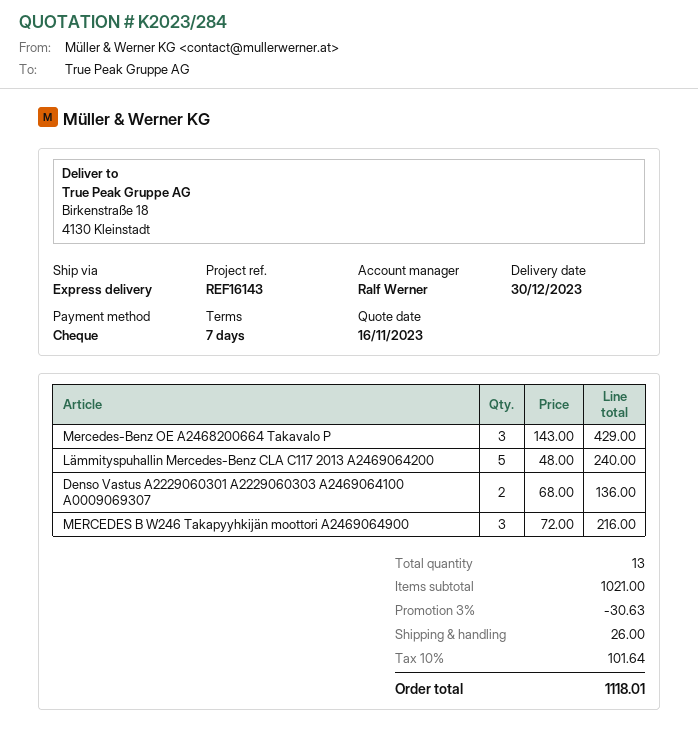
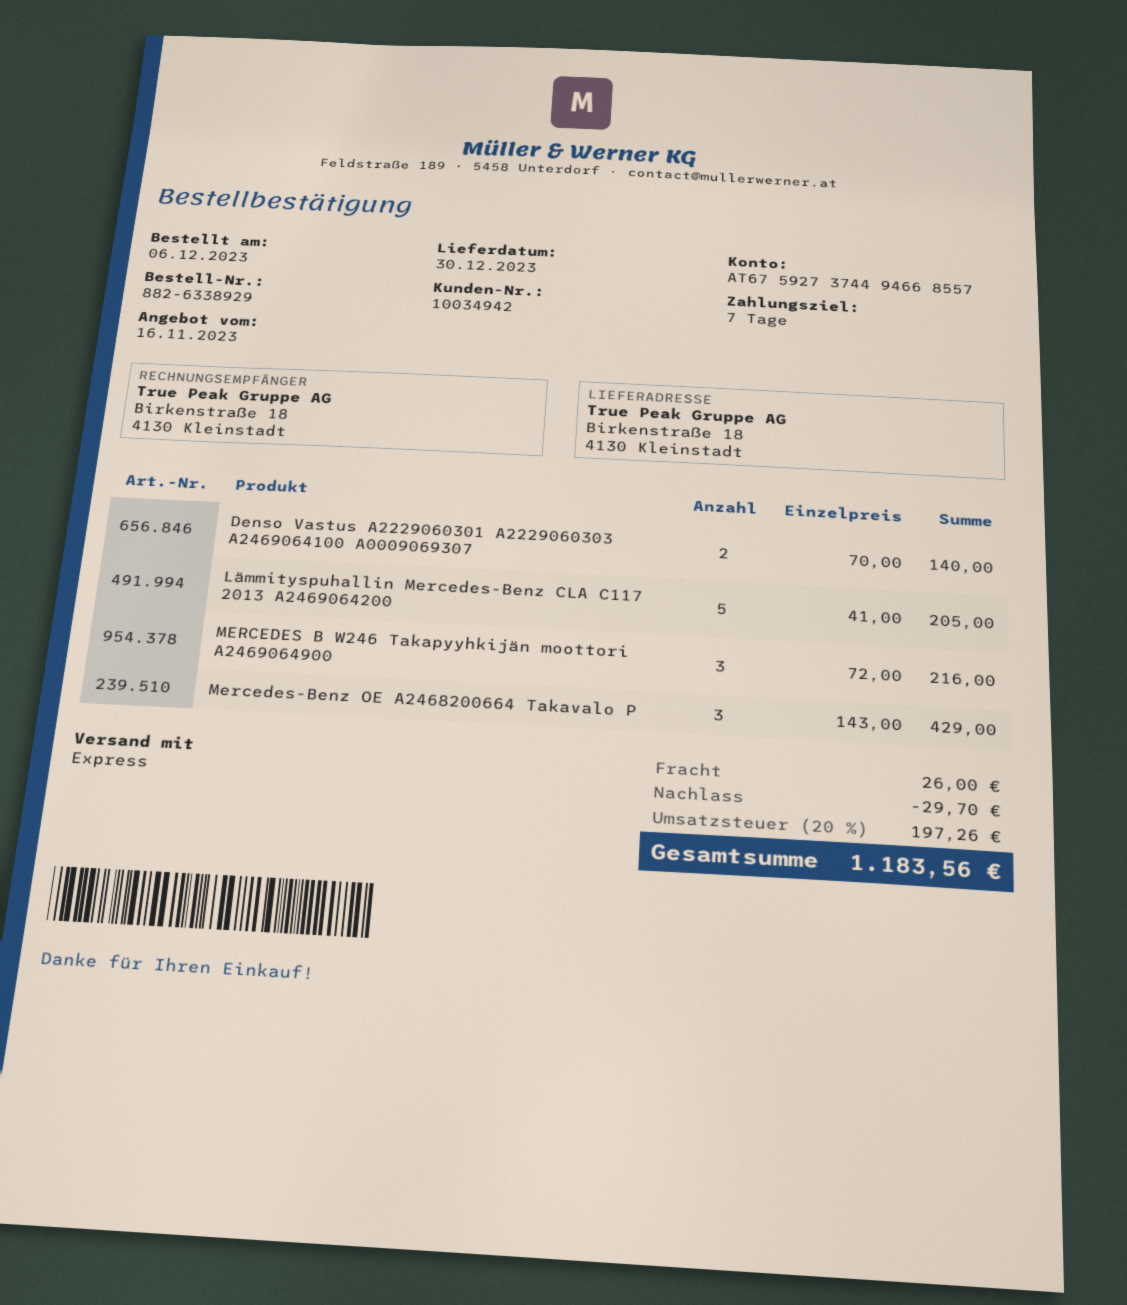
Lämmityspuhallin Mercedes-Benz CLA C117 2013 A2469064200: 5 x 48.00 = 240.00 -> 5 x 41.00 = 205.00
Denso Vastus A2229060301 A2229060303 A2469064100 A0009069307: 2 x 68.00 = 136.00 -> 2 x 70.00 = 140.00
discount: 30.63 -> 29.70
tax: 10% = 101.64 -> 20% = 197.26
total: 1118.01 -> 1183.56

